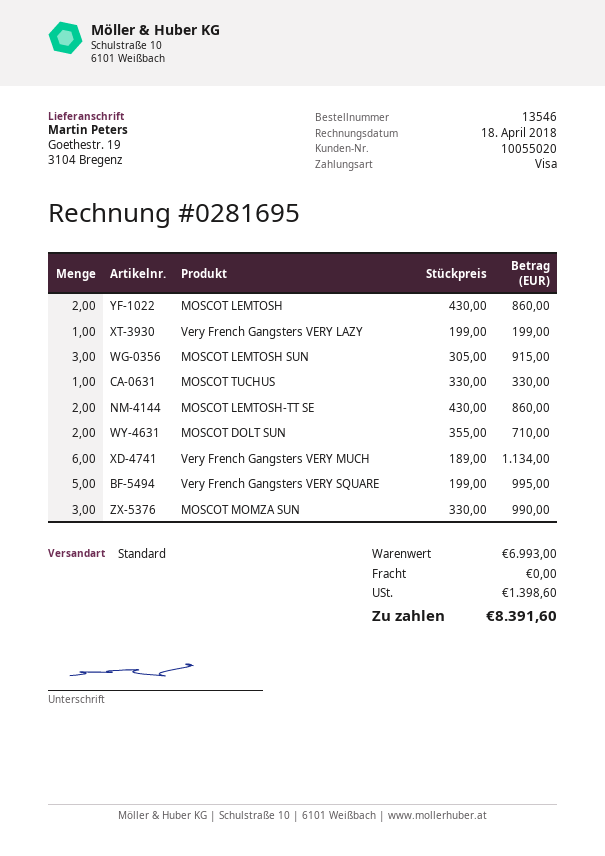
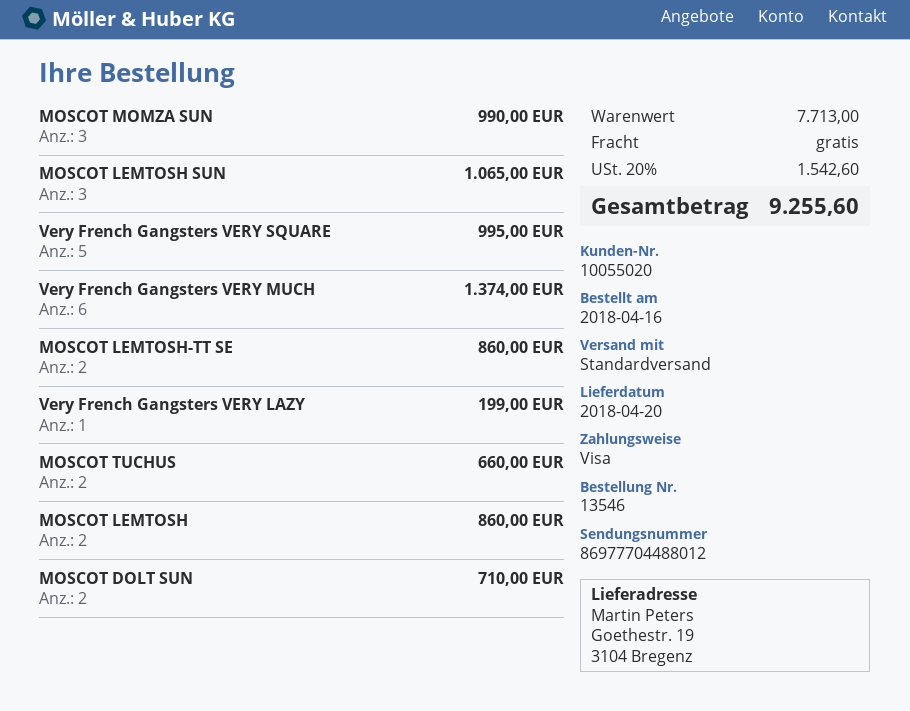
MOSCOT LEMTOSH SUN: 3 for 915.00 -> 3 for 1065.00
MOSCOT TUCHUS: 1 for 330.00 -> 2 for 660.00
Very French Gangsters VERY MUCH: 6 for 1134.00 -> 6 for 1374.00
subtotal: 6993.00 -> 7713.00
tax: 1398.60 -> 1542.60
total: 8391.60 -> 9255.60

